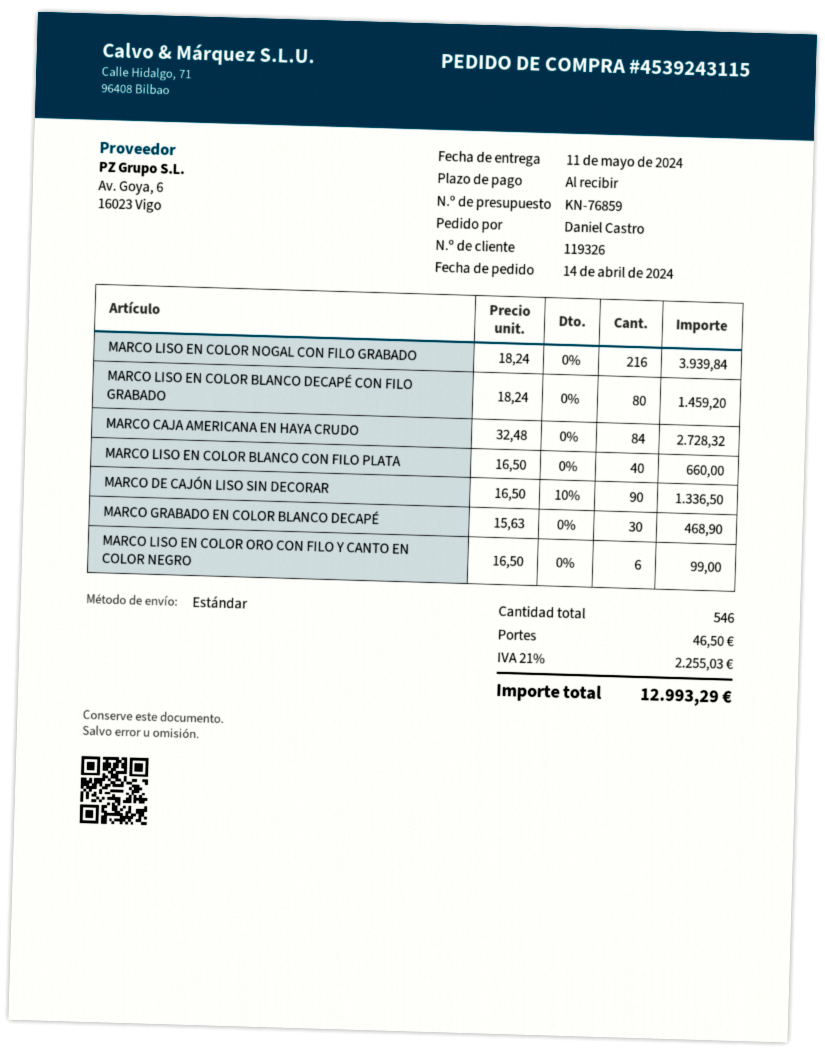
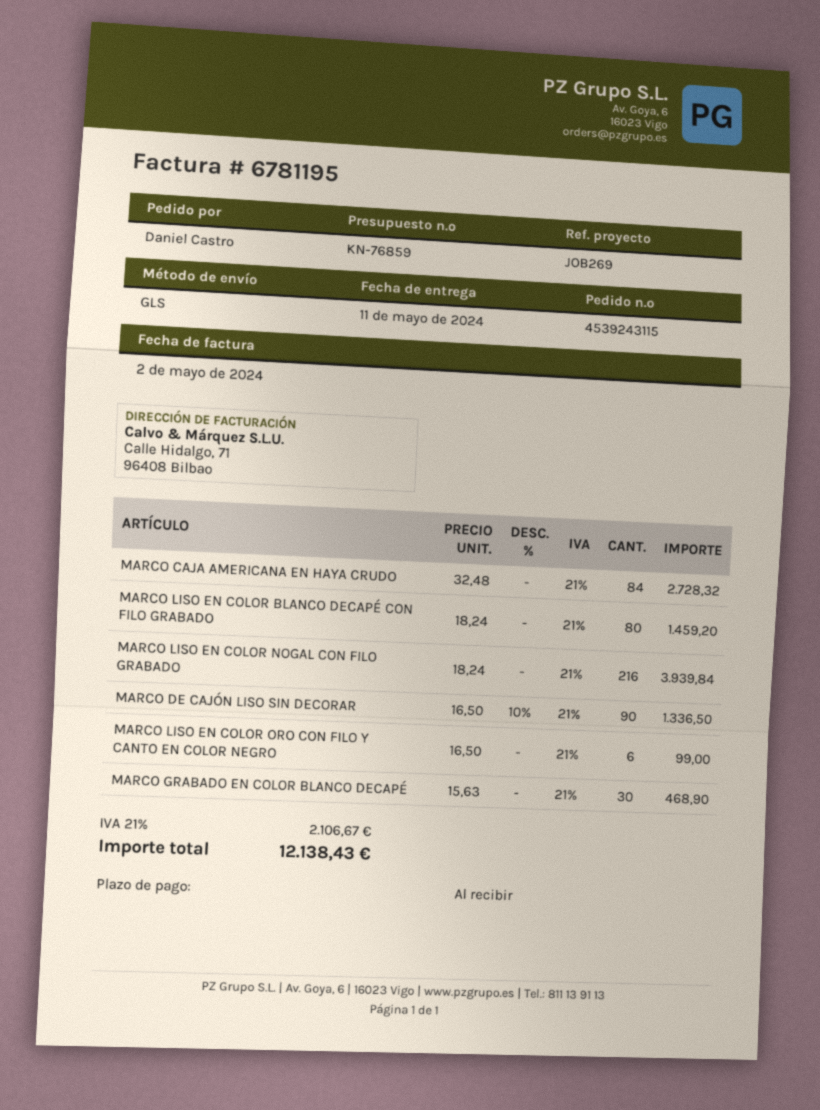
shipping method: standard -> GLS
MARCO LISO EN COLOR BLANCO CON FILO PLATA: 40 x 16.50 = 660.00 -> none
shipping: 46.50 -> none
tax: 21% = 2255.03 -> 21% = 2106.67
total: 12993.29 -> 12138.43

